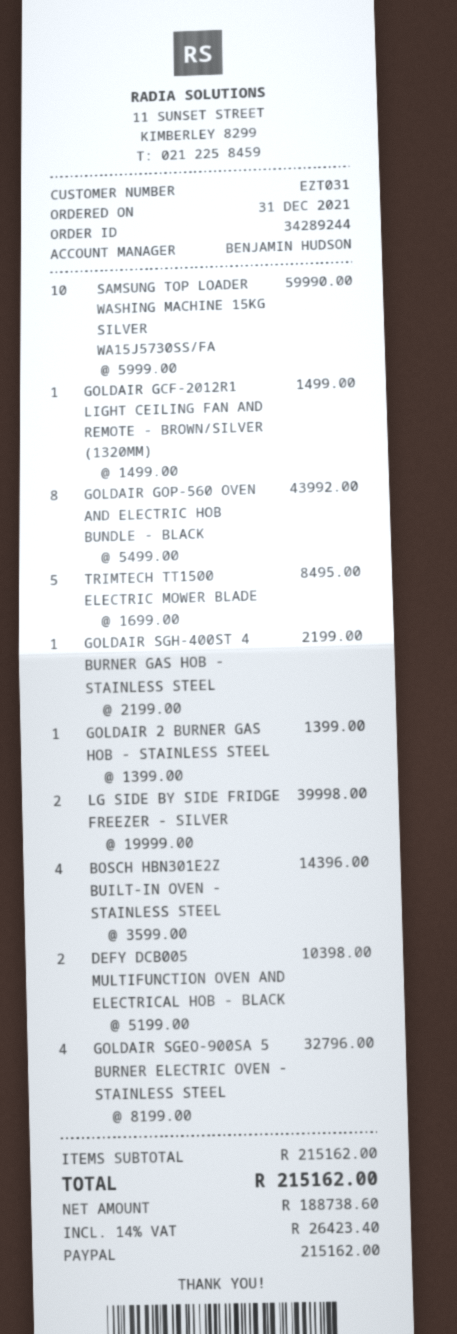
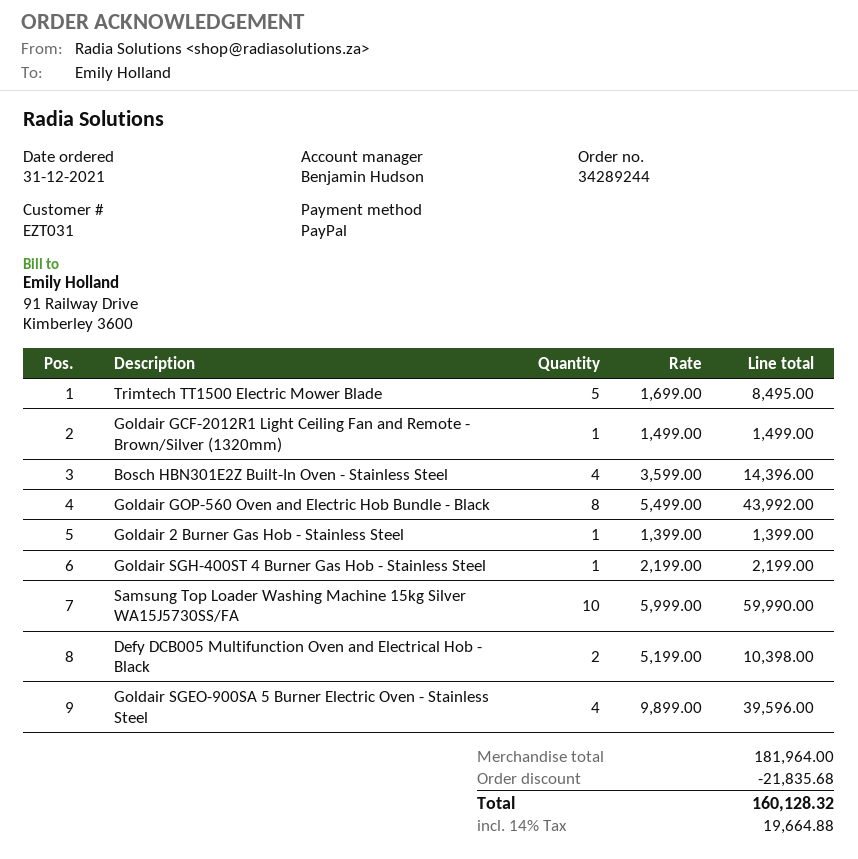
LG SIDE BY SIDE FRIDGE FREEZER - SILVER: 2 x 19999.00 = 39998.00 -> none
GOLDAIR SGEO-900SA 5 BURNER ELECTRIC OVEN - STAINLESS STEEL: 4 x 8199.00 = 32796.00 -> 4 x 9899.00 = 39596.00
subtotal: 215162.00 -> 181964.00
discount: none -> 21835.68
tax: 14% = 26423.40 -> 14% = 19664.88
total: 215162.00 -> 160128.32

